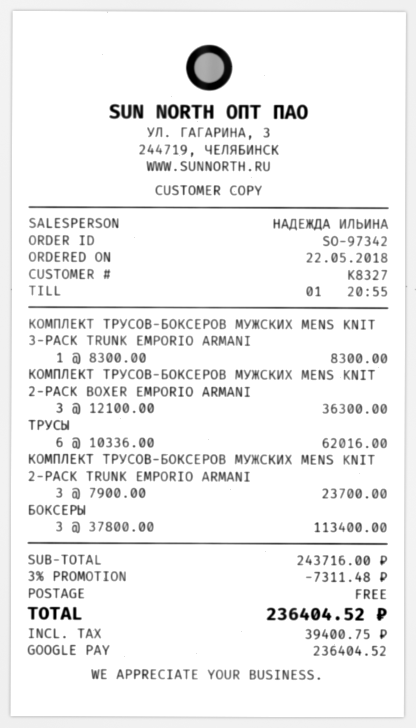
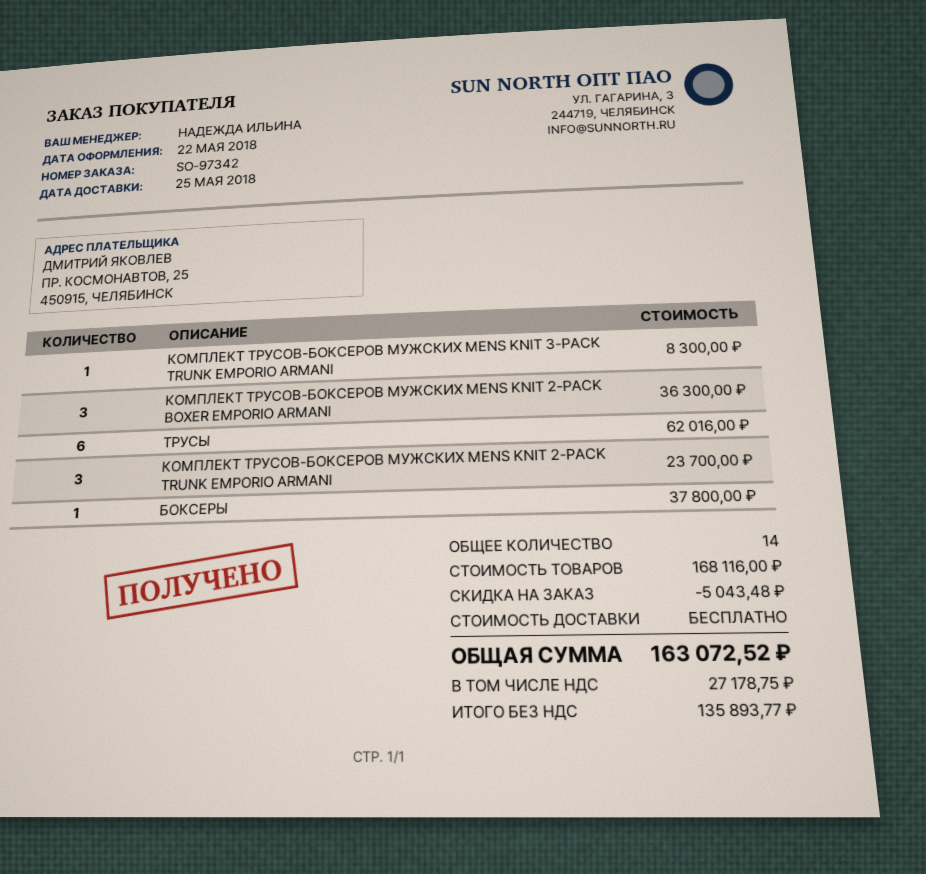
БОКСЕРЫ: 3 for 113400.00 -> 1 for 37800.00
subtotal: 243716.00 -> 168116.00
discount: 7311.48 -> 5043.48
tax: 39400.75 -> 27178.75
total: 236404.52 -> 163072.52

